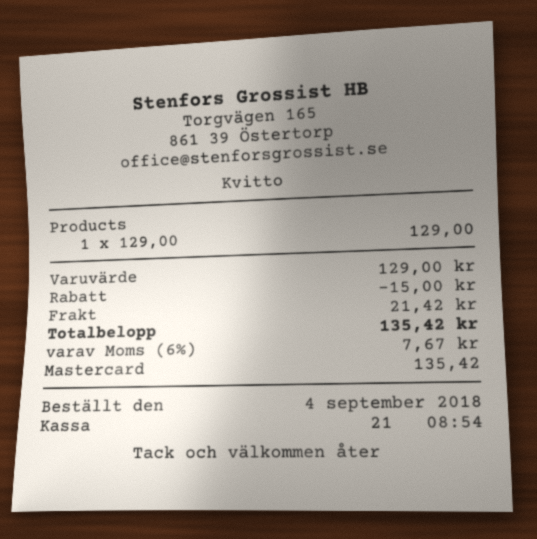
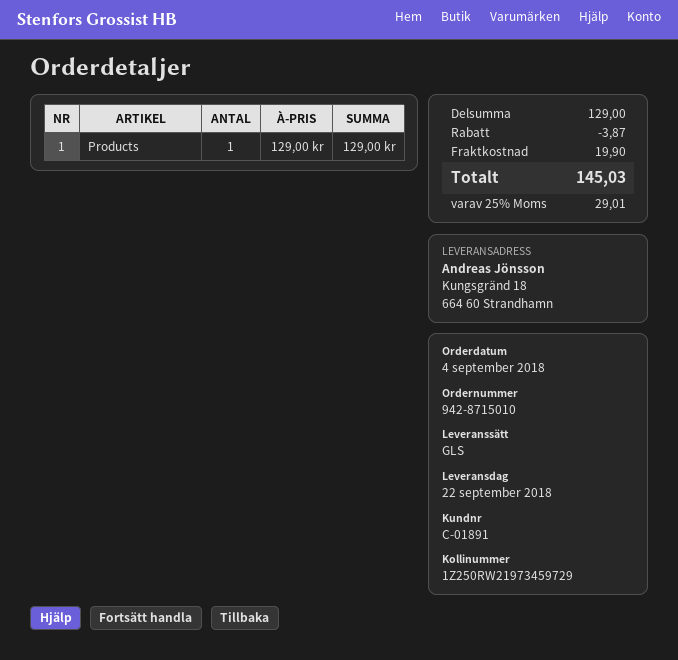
discount: 15.00 -> 3.87
shipping: 21.42 -> 19.90
tax: 6% = 7.67 -> 25% = 29.01
total: 135.42 -> 145.03

